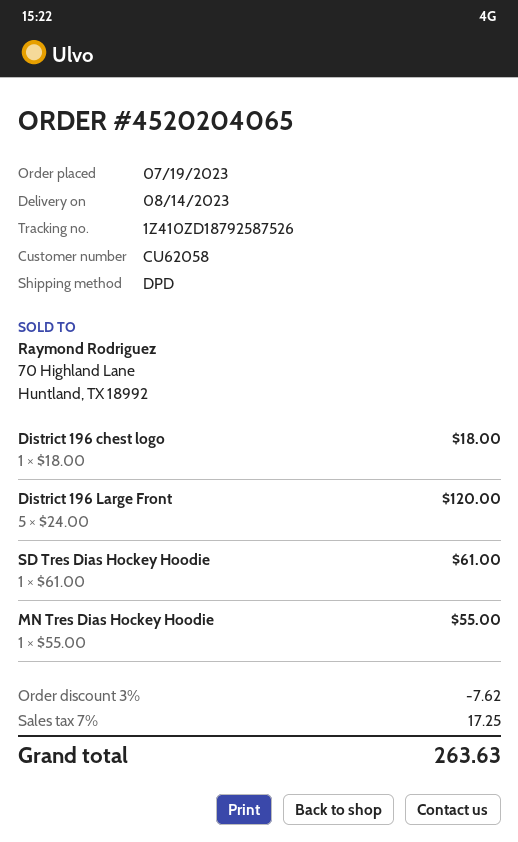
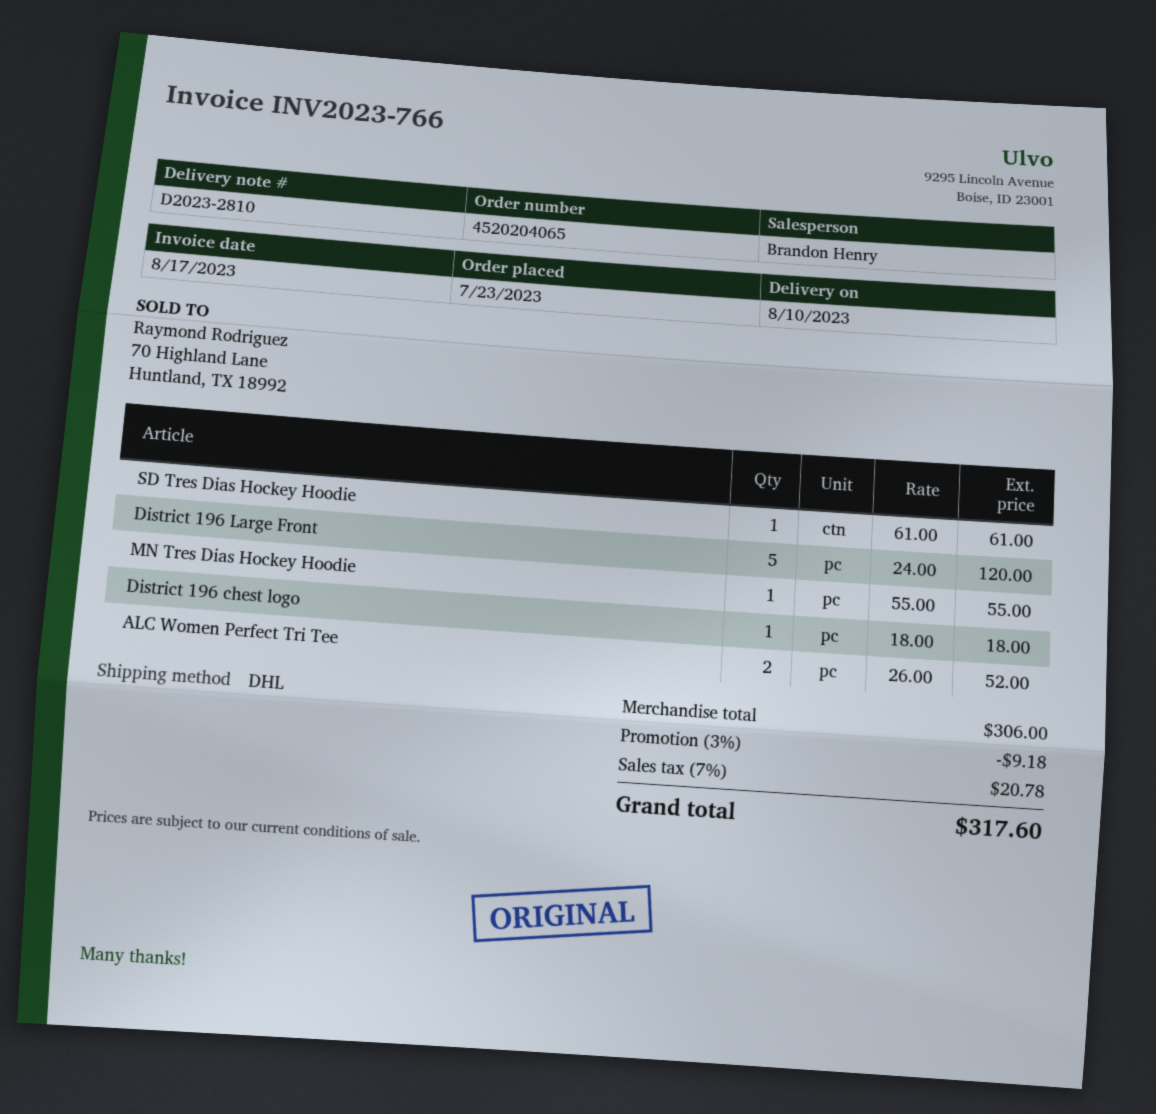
order date: 2023-07-19 -> 2023-07-23
delivery date: 2023-08-14 -> 2023-08-10
shipping method: DPD -> DHL
ALC Women Perfect Tri Tee: none -> 2 x 26.00 = 52.00
discount: 3% = 7.62 -> 3% = 9.18
tax: 7% = 17.25 -> 7% = 20.78
total: 263.63 -> 317.60

